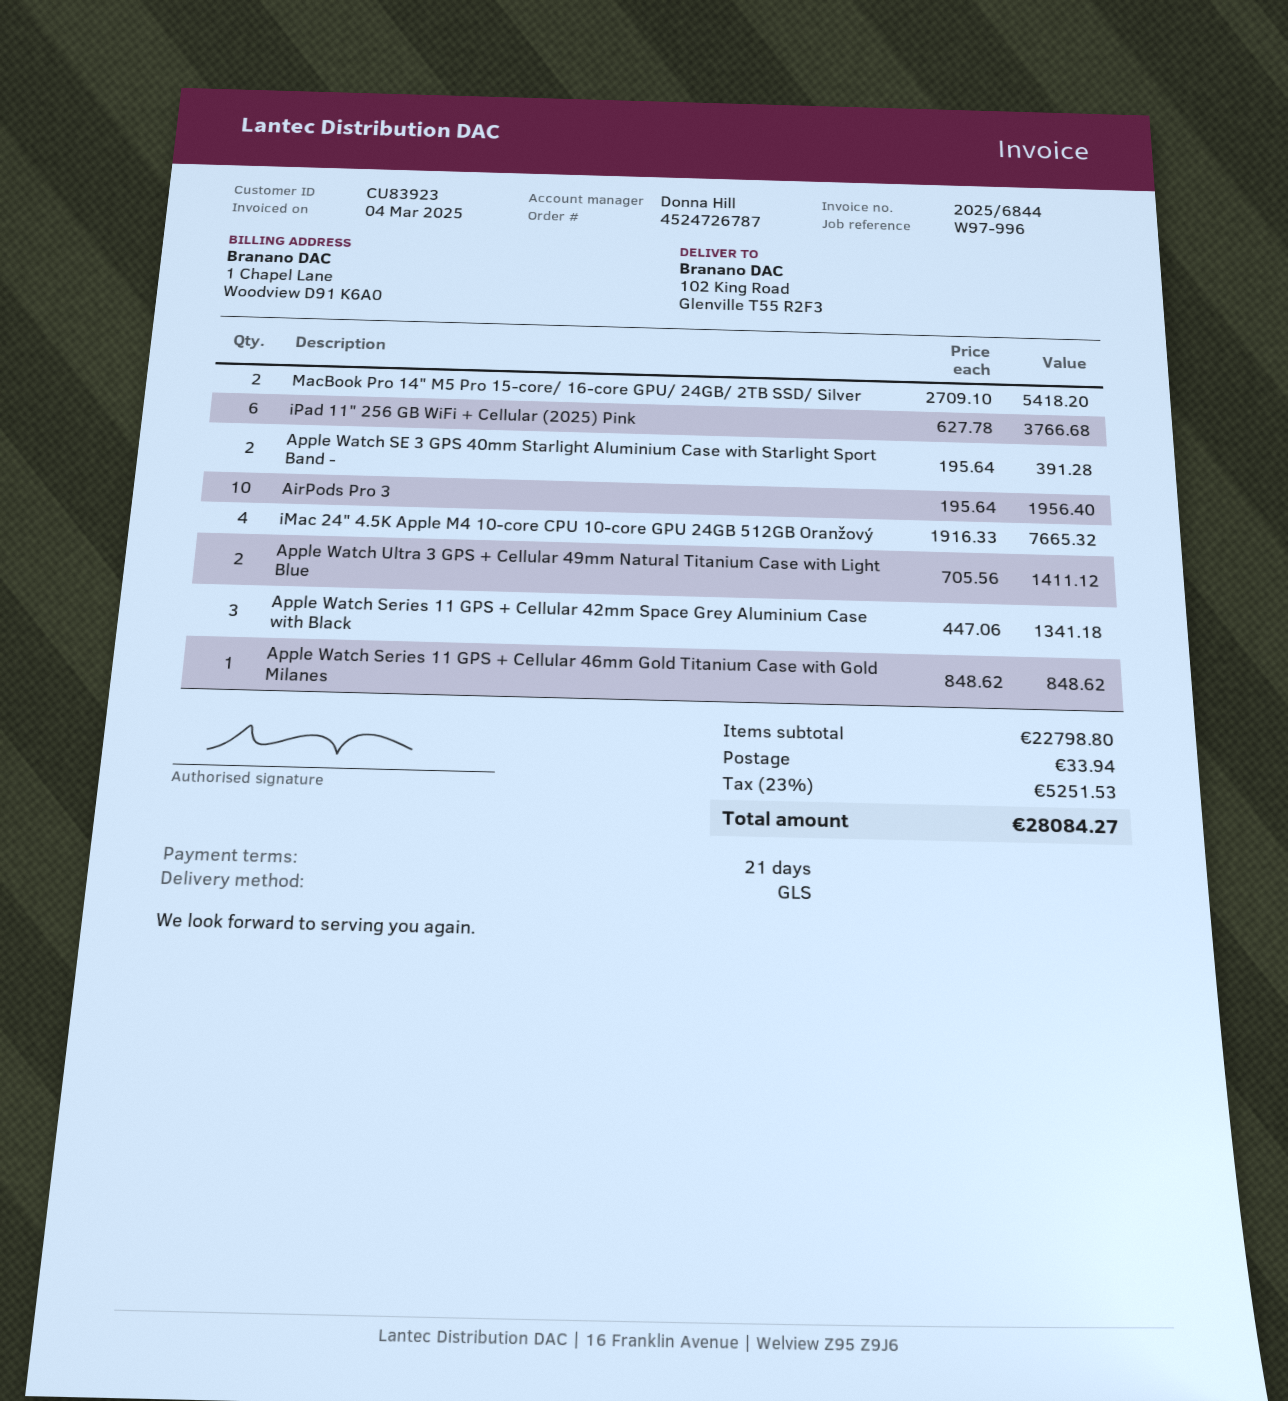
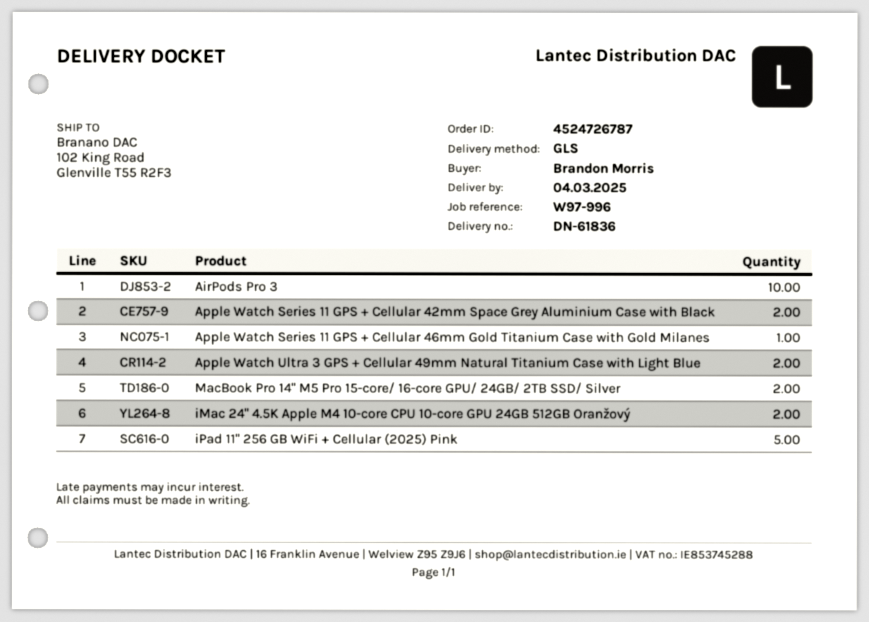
iPad 11" 256 GB WiFi + Cellular (2025) Pink: 6 -> 5
Apple Watch SE 3 GPS 40mm Starlight Aluminium Case with Starlight Sport Band -: 2 -> none
iMac 24" 4.5K Apple M4 10-core CPU 10-core GPU 24GB 512GB Oranžový: 4 -> 2
Apple Watch Series 11 GPS + Cellular 42mm Space Grey Aluminium Case with Black: 3 -> 2

